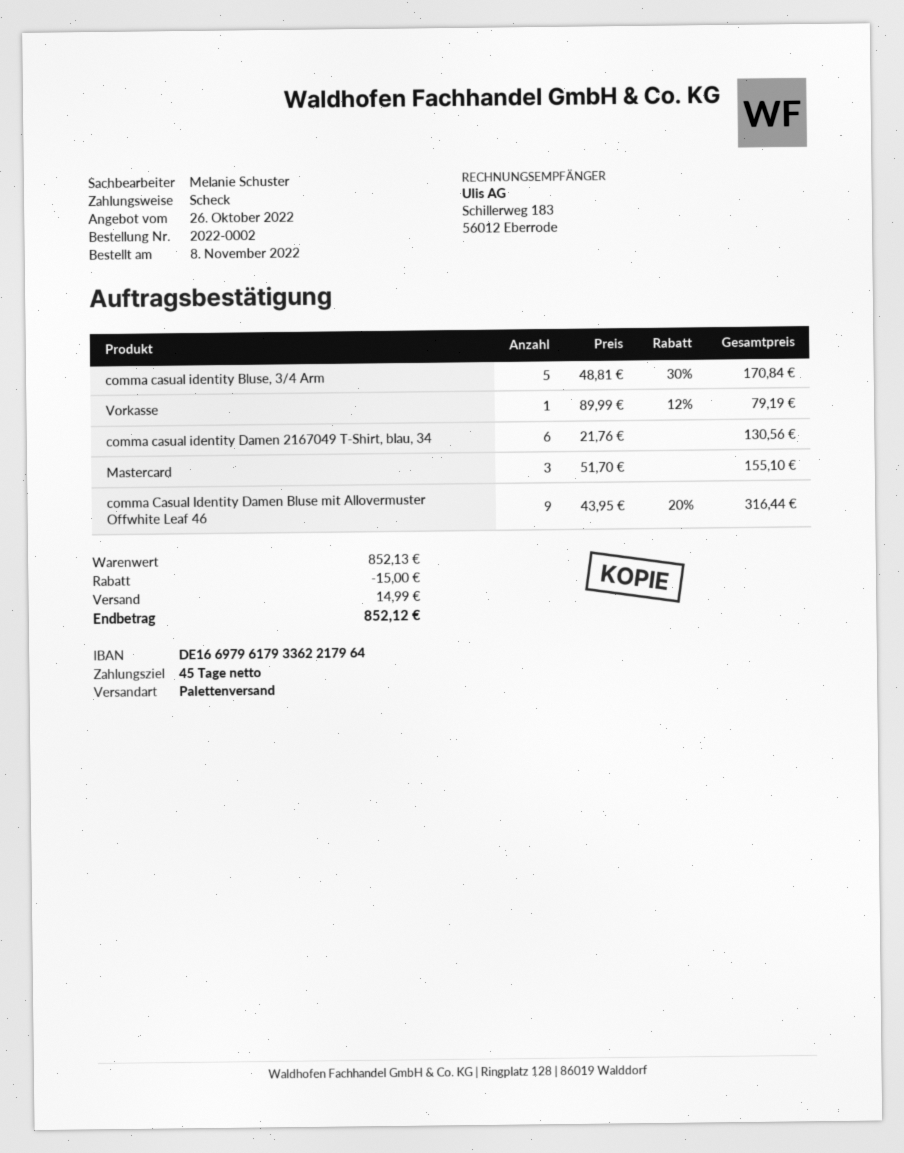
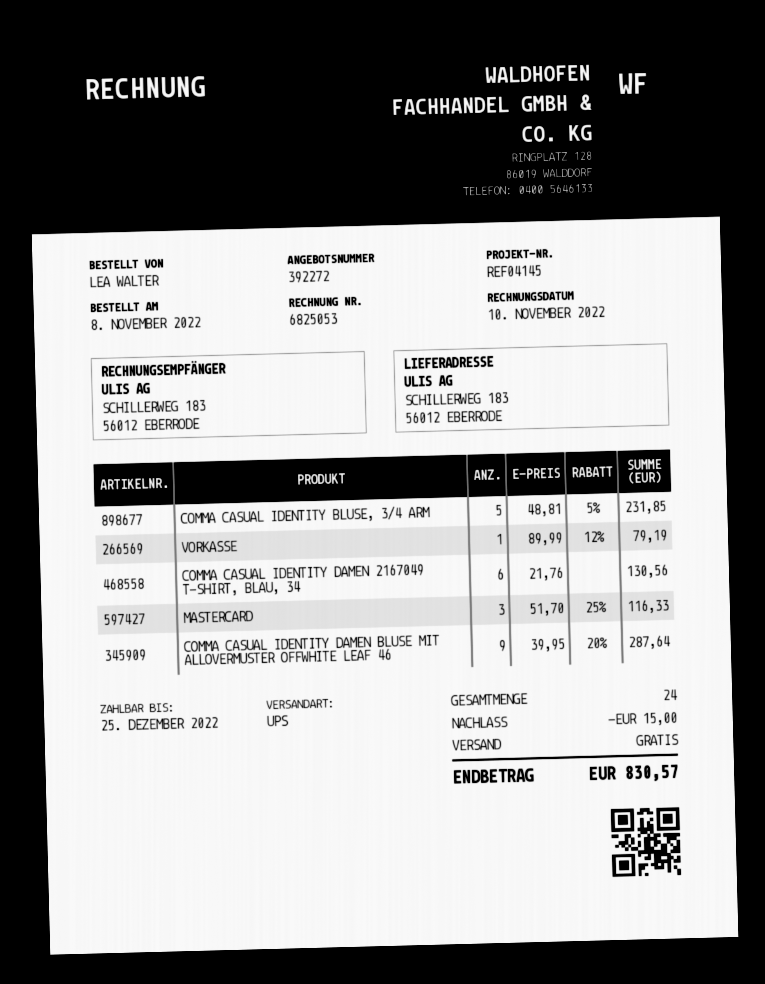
shipping method: pallet freight -> UPS
comma casual identity Bluse, 3/4 Arm: 5 x 48.81 - 30% = 170.84 -> 5 x 48.81 - 5% = 231.85
Mastercard: 3 x 51.70 = 155.10 -> 3 x 51.70 - 25% = 116.33
comma Casual Identity Damen Bluse mit Allovermuster Offwhite Leaf 46: 9 x 43.95 - 20% = 316.44 -> 9 x 39.95 - 20% = 287.64
shipping: 14.99 -> 0.00
total: 852.12 -> 830.57

